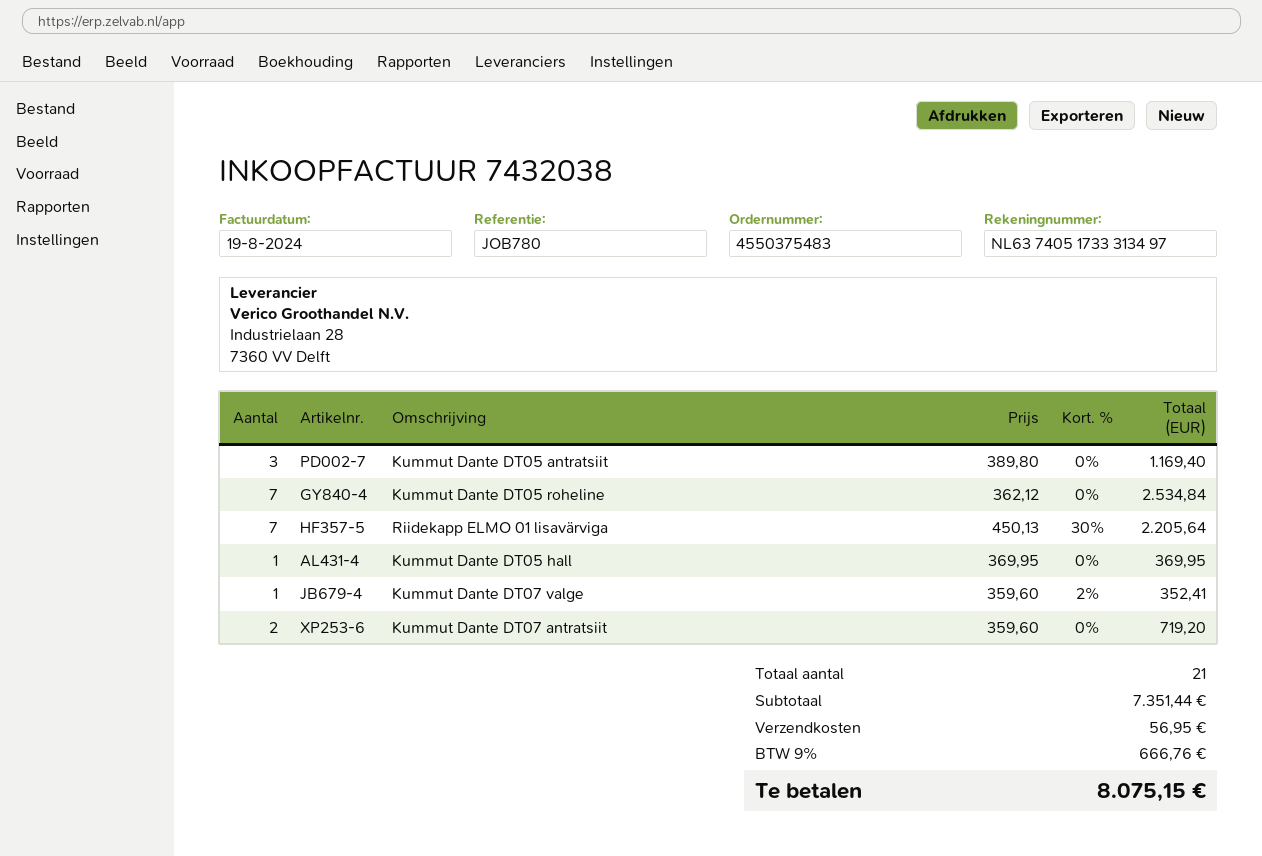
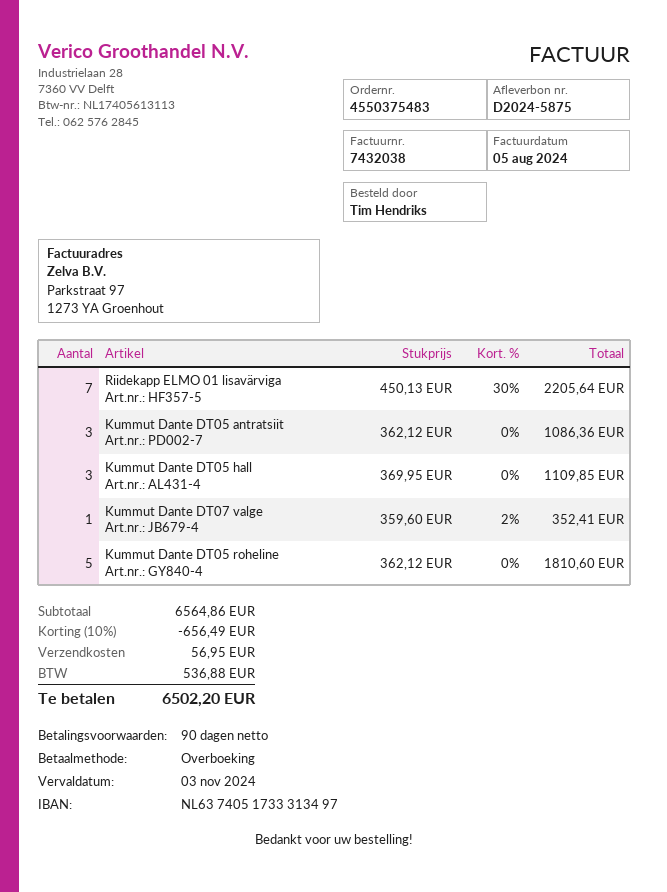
invoice date: 2024-08-19 -> 2024-08-05
Kummut Dante DT05 antratsiit: 3 x 389.80 = 1169.40 -> 3 x 362.12 = 1086.36
Kummut Dante DT05 roheline: 7 x 362.12 = 2534.84 -> 5 x 362.12 = 1810.60
Kummut Dante DT05 hall: 1 x 369.95 = 369.95 -> 3 x 369.95 = 1109.85
Kummut Dante DT07 antratsiit: 2 x 359.60 = 719.20 -> none
subtotal: 7351.44 -> 6564.86
discount: none -> 10% = 656.49
tax: 666.76 -> 536.88
total: 8075.15 -> 6502.20

